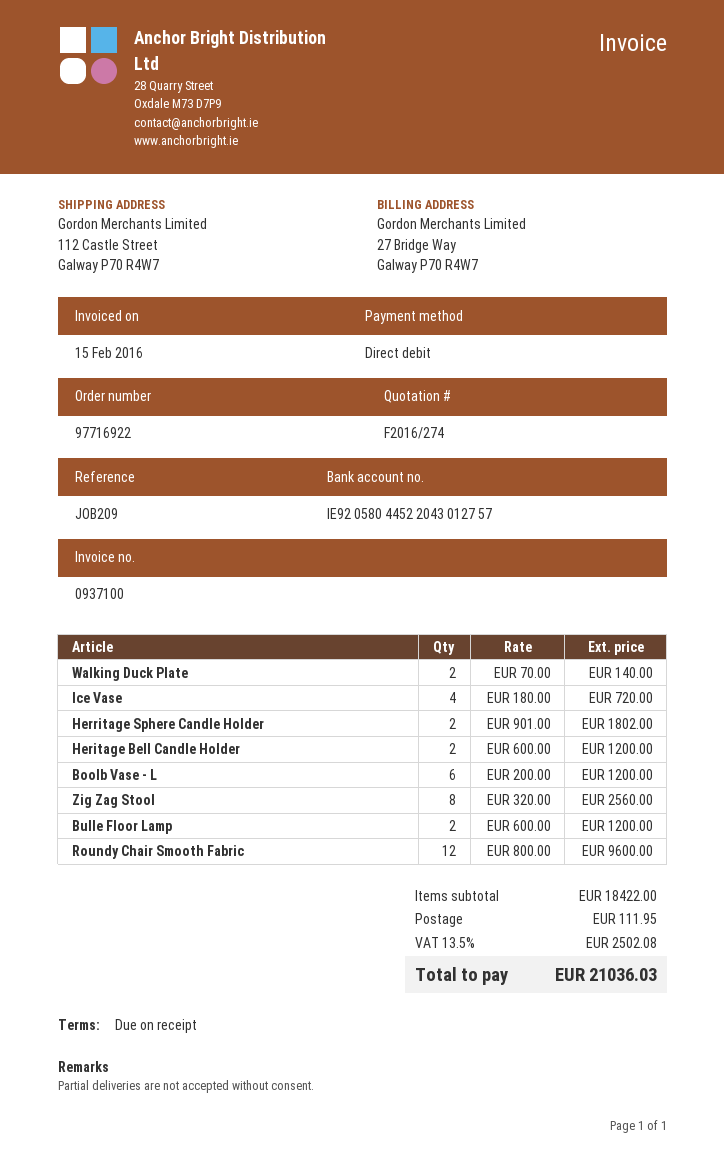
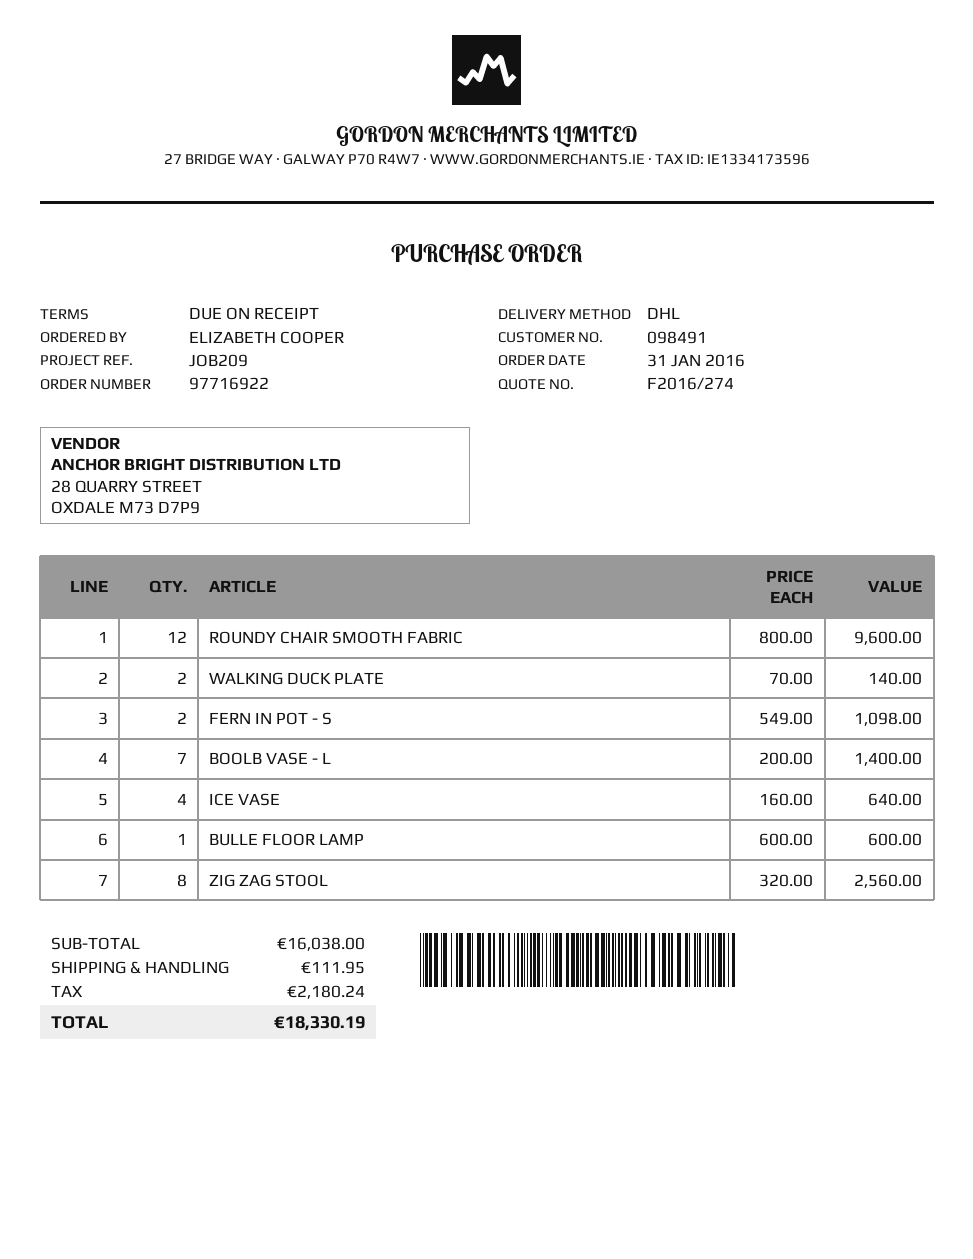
Ice Vase: 4 x 180.00 = 720.00 -> 4 x 160.00 = 640.00
Herritage Sphere Candle Holder: 2 x 901.00 = 1802.00 -> none
Heritage Bell Candle Holder: 2 x 600.00 = 1200.00 -> none
Boolb Vase - L: 6 x 200.00 = 1200.00 -> 7 x 200.00 = 1400.00
Bulle Floor Lamp: 2 x 600.00 = 1200.00 -> 1 x 600.00 = 600.00
FERN IN POT - S: none -> 2 x 549.00 = 1098.00
subtotal: 18422.00 -> 16038.00
tax: 2502.08 -> 2180.24
total: 21036.03 -> 18330.19

